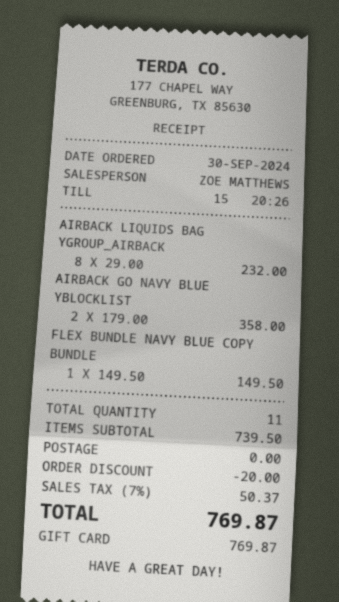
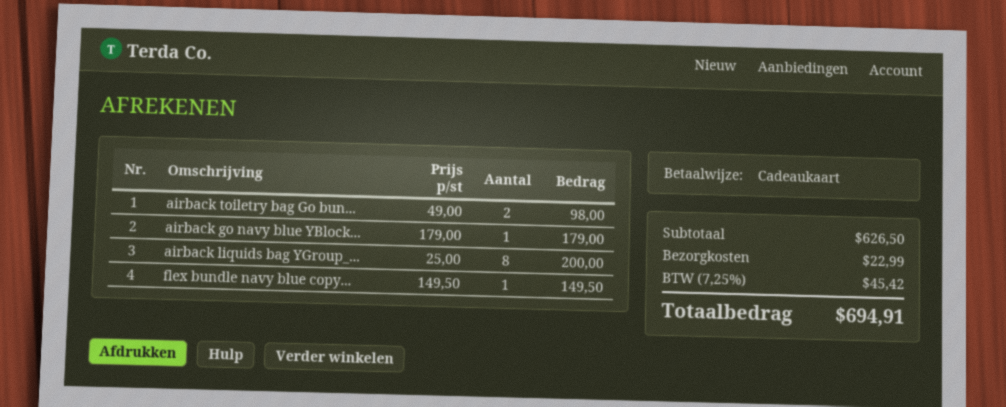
AIRBACK LIQUIDS BAG YGROUP_AIRBACK: 8 x 29.00 = 232.00 -> 8 x 25.00 = 200.00
AIRBACK GO NAVY BLUE YBLOCKLIST: 2 x 179.00 = 358.00 -> 1 x 179.00 = 179.00
airback toiletry bag Go bun...: none -> 2 x 49.00 = 98.00
subtotal: 739.50 -> 626.50
discount: 20.00 -> none
shipping: 0.00 -> 22.99
tax: 7% = 50.37 -> 7.25% = 45.42
total: 769.87 -> 694.91

